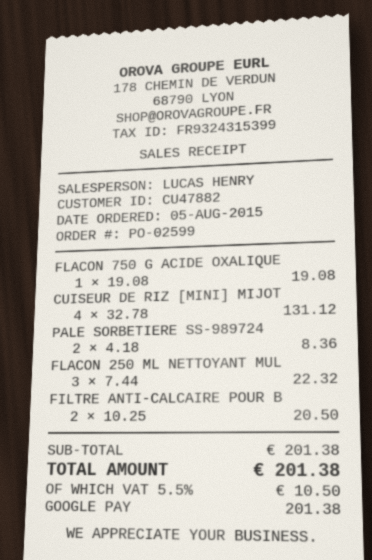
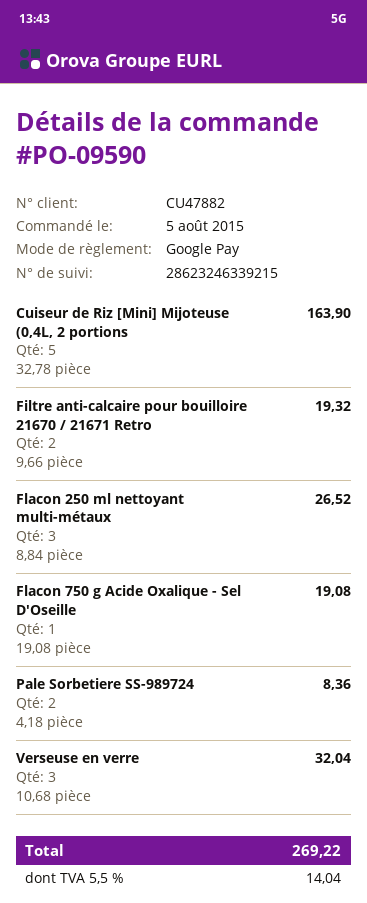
order number: PO-02599 -> PO-09590
CUISEUR DE RIZ [MINI] MIJOT: 4 x 32.78 = 131.12 -> 5 x 32.78 = 163.90
FLACON 250 ML NETTOYANT MUL: 3 x 7.44 = 22.32 -> 3 x 8.84 = 26.52
FILTRE ANTI-CALCAIRE POUR B: 2 x 10.25 = 20.50 -> 2 x 9.66 = 19.32
Verseuse en verre: none -> 3 x 10.68 = 32.04
tax: 5.5% = 10.50 -> 5.5% = 14.04
total: 201.38 -> 269.22

